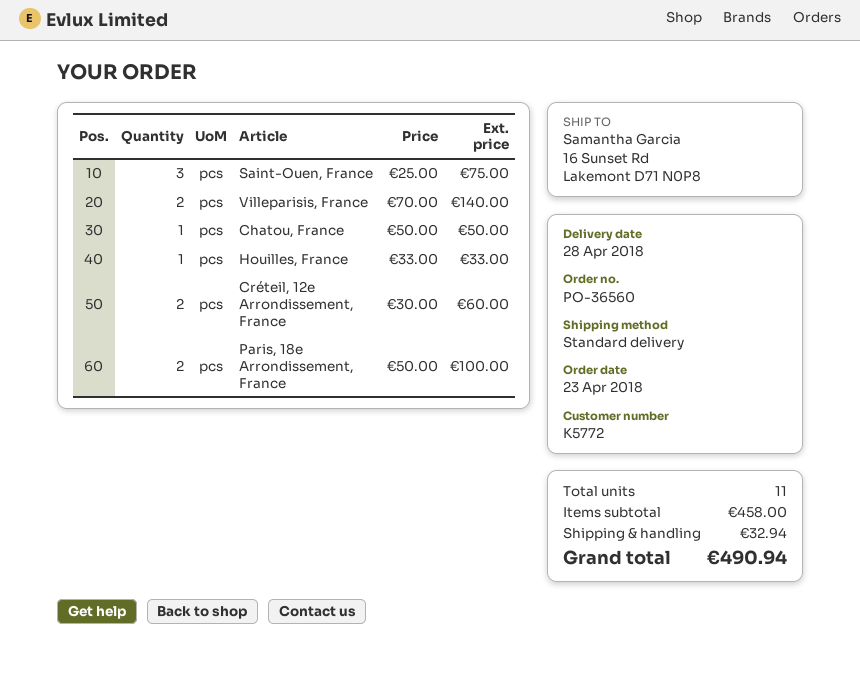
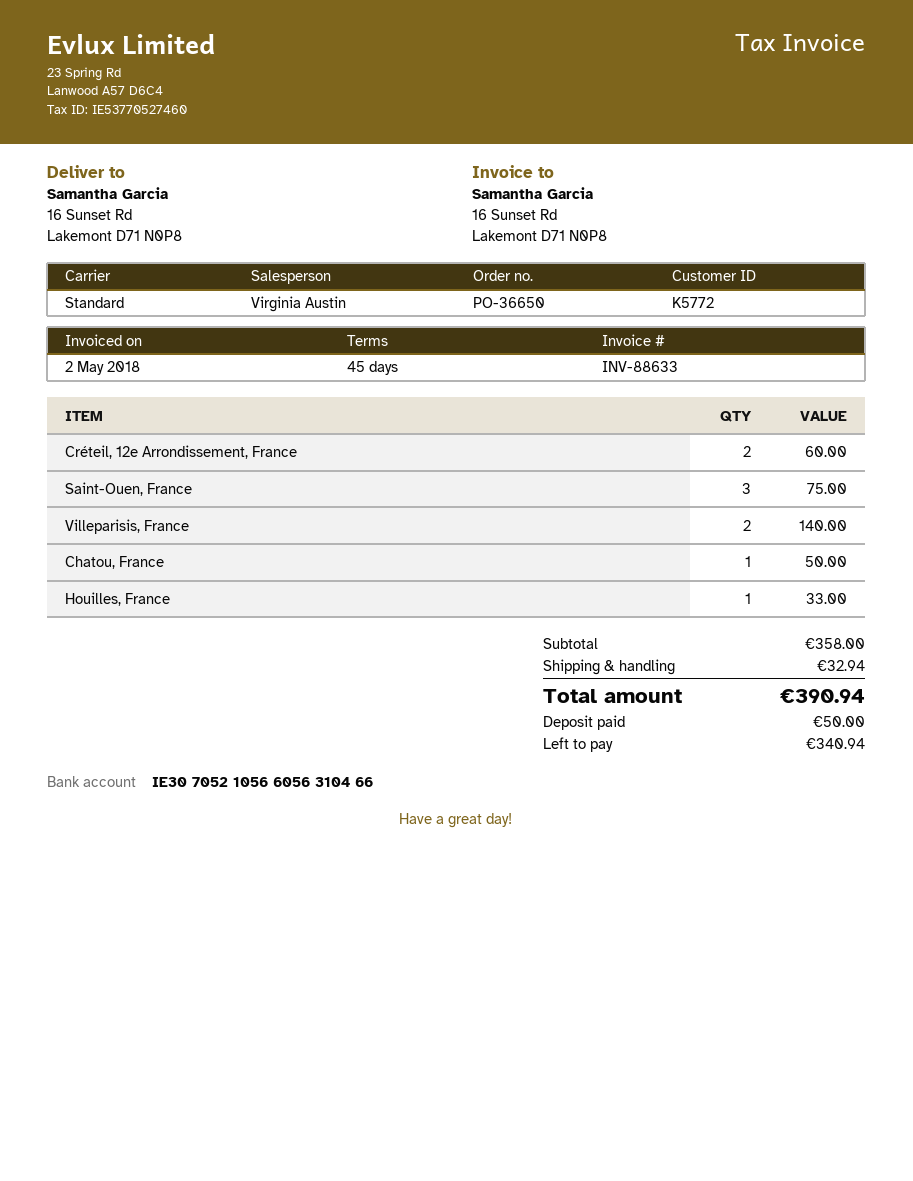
order number: PO-36560 -> PO-36650
Paris, 18e Arrondissement, France: 2 for 100.00 -> none
subtotal: 458.00 -> 358.00
total: 490.94 -> 390.94

